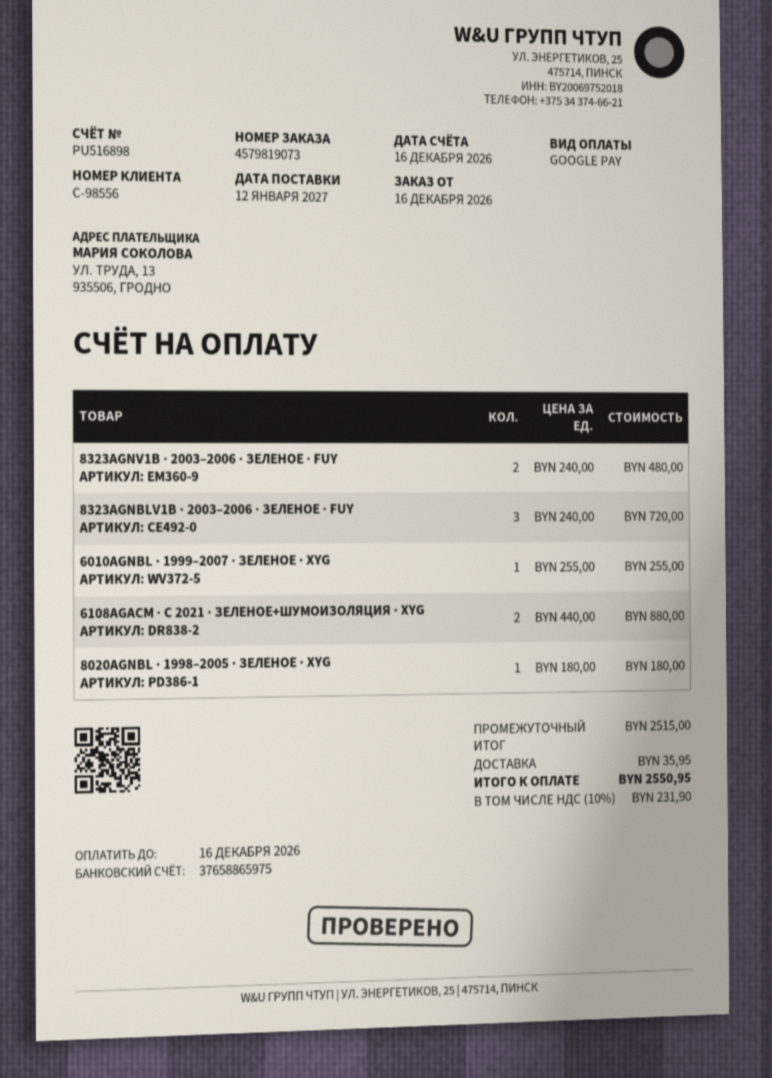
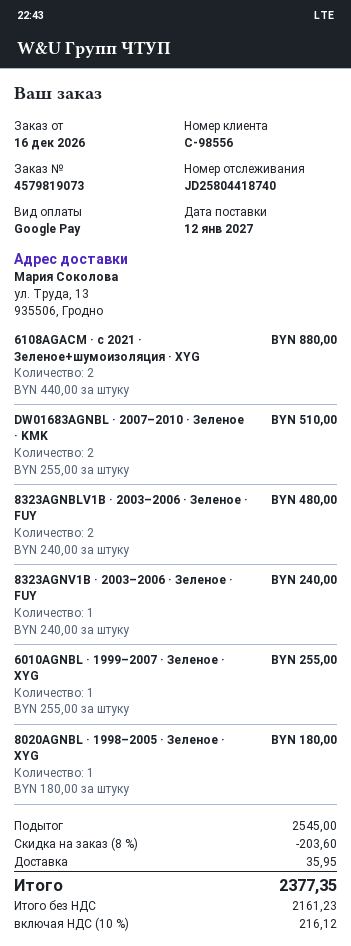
8323AGNV1B · 2003–2006 · ЗЕЛЕНОЕ · FUY: 2 x 240.00 = 480.00 -> 1 x 240.00 = 240.00
8323AGNBLV1B · 2003–2006 · ЗЕЛЕНОЕ · FUY: 3 x 240.00 = 720.00 -> 2 x 240.00 = 480.00
DW01683AGNBL · 2007–2010 · Зеленое · KMK: none -> 2 x 255.00 = 510.00
subtotal: 2515.00 -> 2545.00
discount: none -> 8% = 203.60
tax: 10% = 231.90 -> 10% = 216.12
total: 2550.95 -> 2377.35

